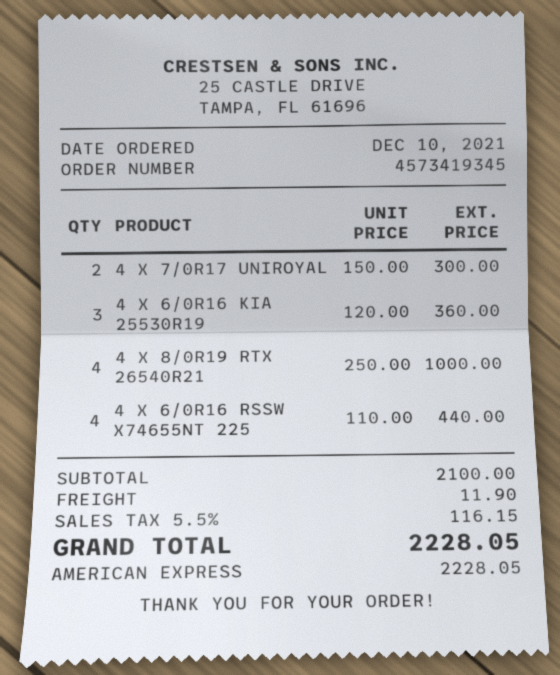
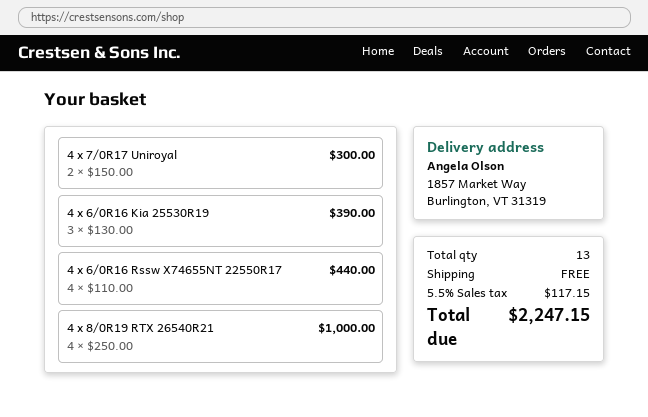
4 X 6/0R16 KIA 25530R19: 3 x 120.00 = 360.00 -> 3 x 130.00 = 390.00
shipping: 11.90 -> 0.00
tax: 5.5% = 116.15 -> 5.5% = 117.15
total: 2228.05 -> 2247.15

